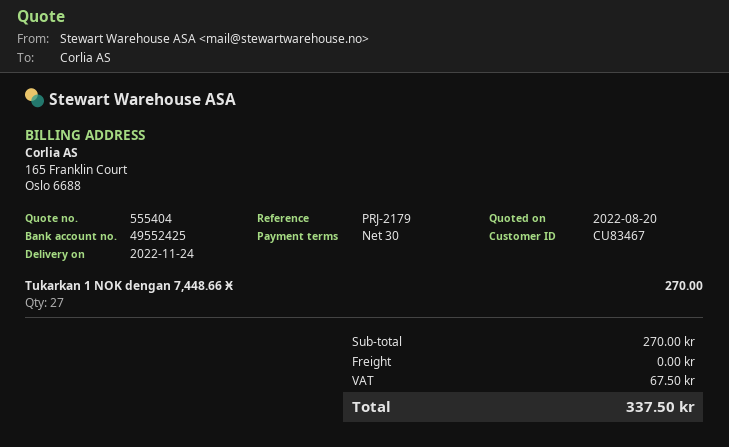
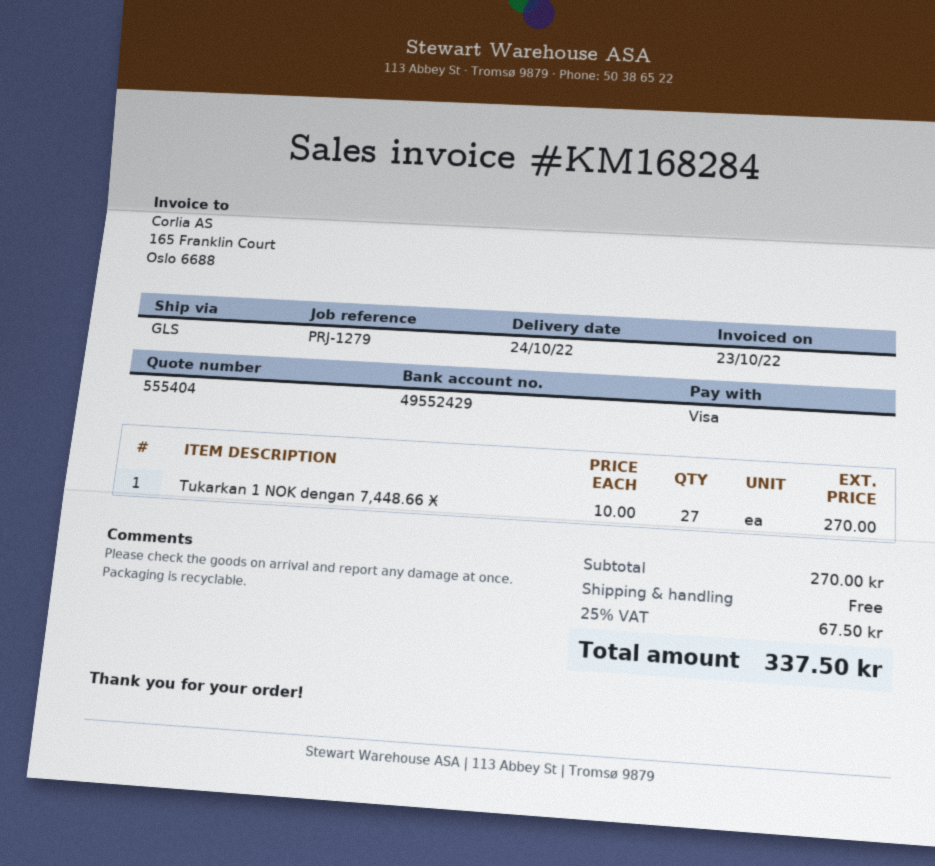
delivery date: 2022-11-24 -> 2022-10-24
reference: PRJ-2179 -> PRJ-1279
bank account: 49552425 -> 49552429

